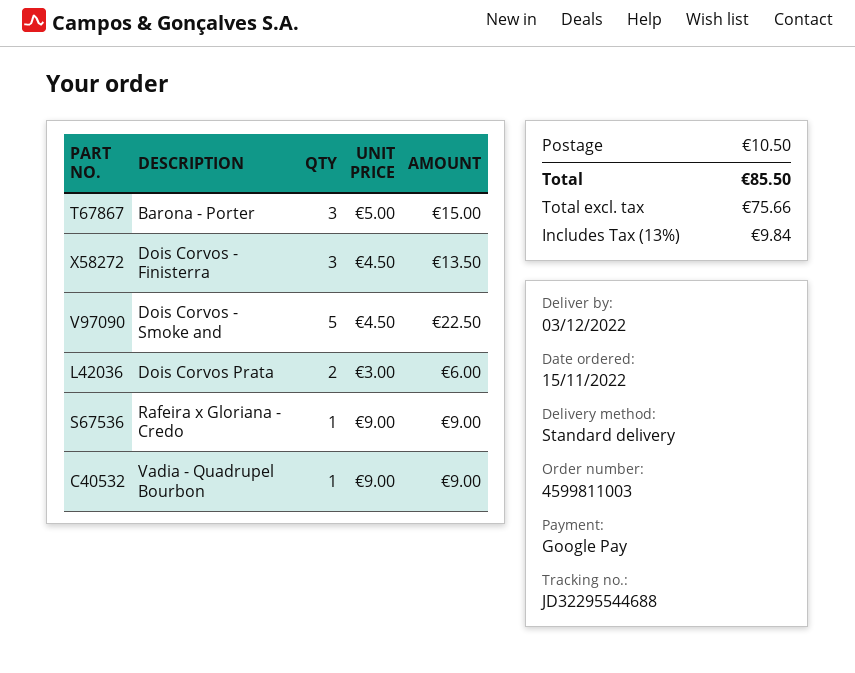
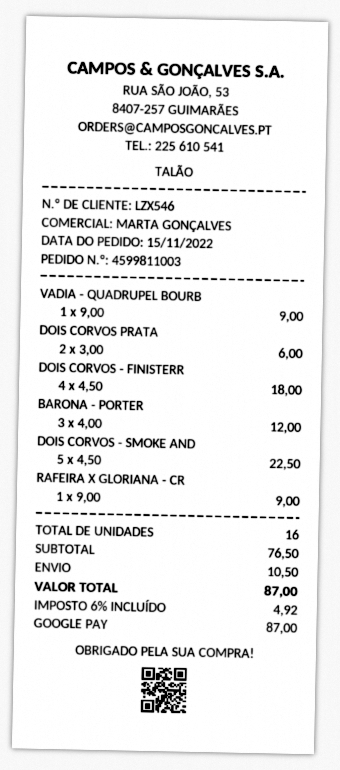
Barona - Porter: 3 x 5.00 = 15.00 -> 3 x 4.00 = 12.00
Dois Corvos - Finisterra: 3 x 4.50 = 13.50 -> 4 x 4.50 = 18.00
tax: 13% = 9.84 -> 6% = 4.92
total: 85.50 -> 87.00

